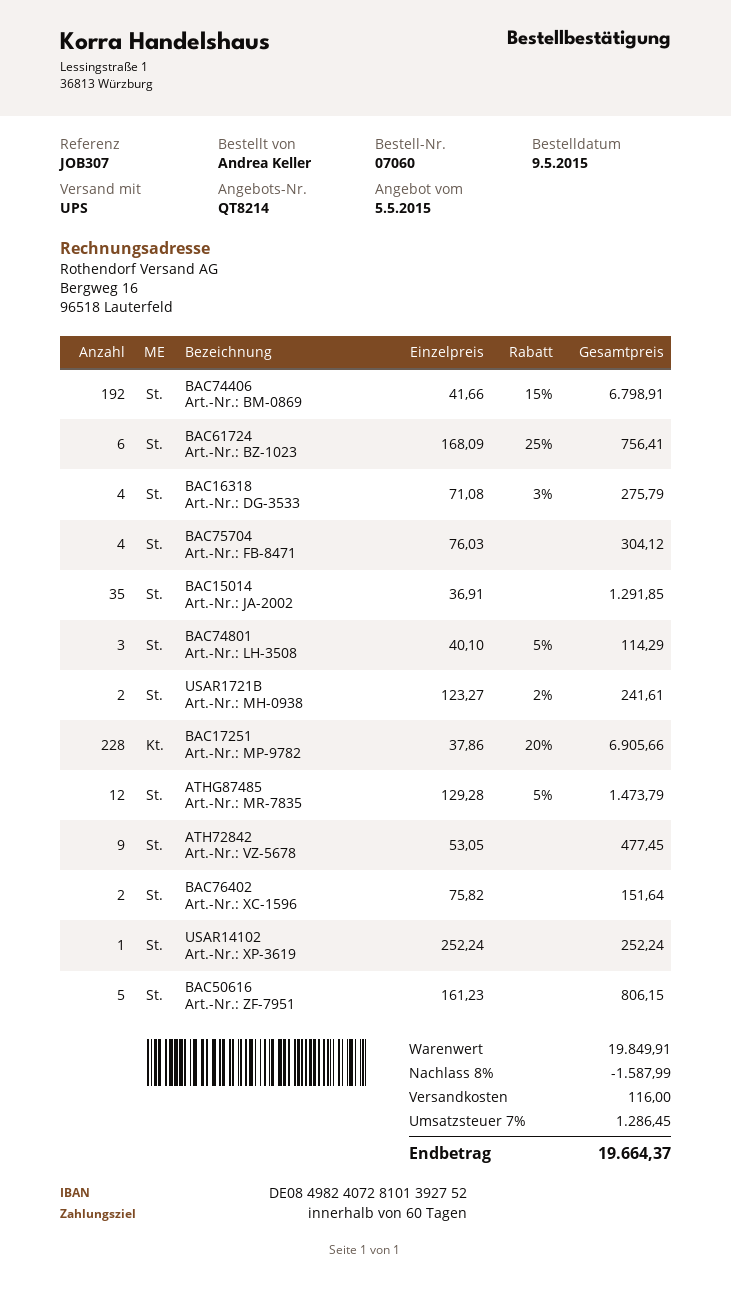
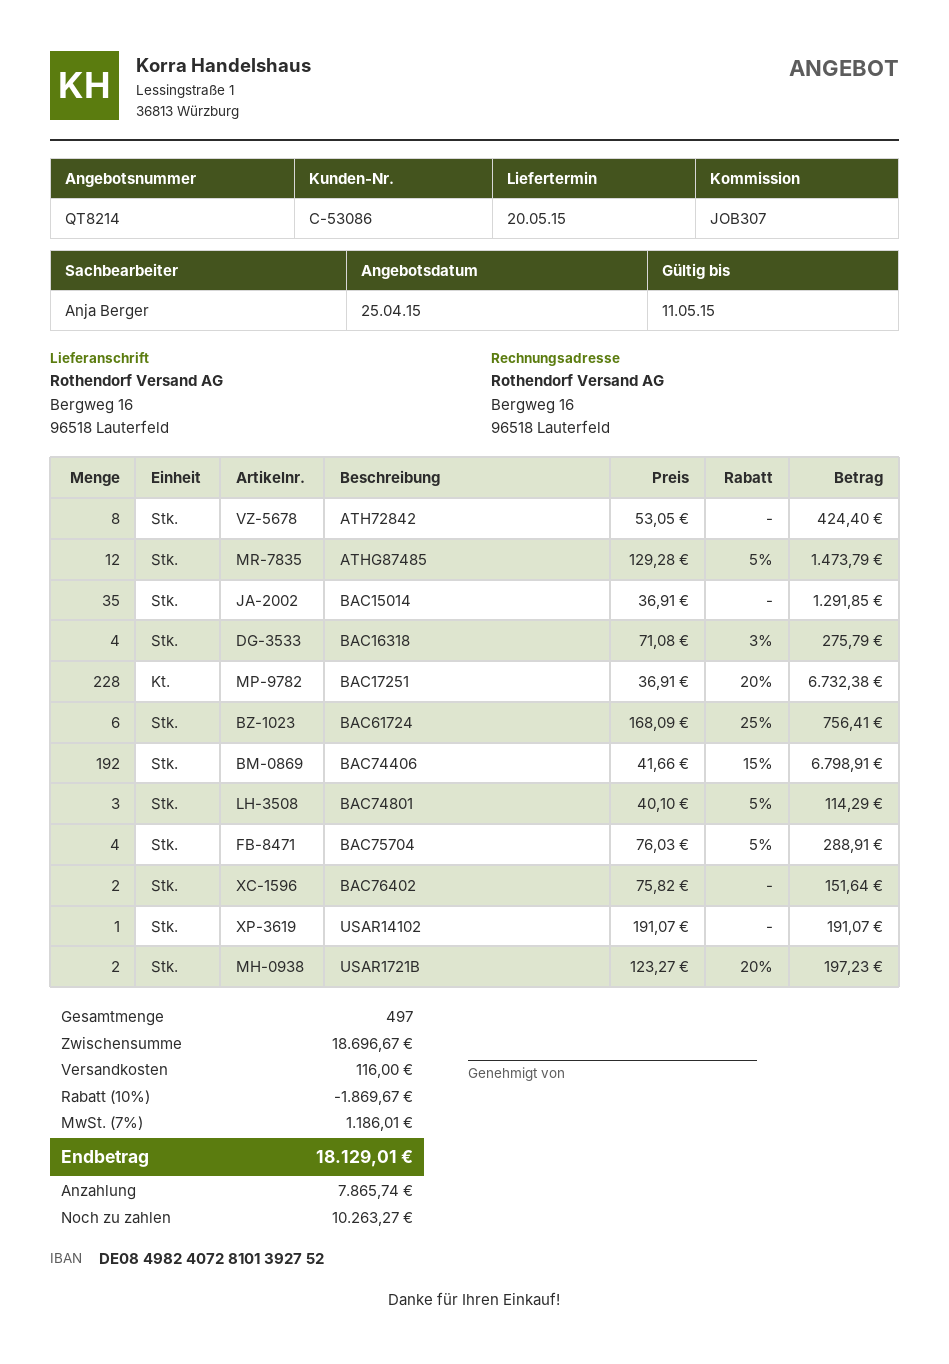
quote date: 2015-05-05 -> 2015-04-25
BAC75704: 4 x 76.03 = 304.12 -> 4 x 76.03 - 5% = 288.91
USAR1721B: 2 x 123.27 - 2% = 241.61 -> 2 x 123.27 - 20% = 197.23
BAC17251: 228 x 37.86 - 20% = 6905.66 -> 228 x 36.91 - 20% = 6732.38
ATH72842: 9 x 53.05 = 477.45 -> 8 x 53.05 = 424.40
USAR14102: 1 x 252.24 = 252.24 -> 1 x 191.07 = 191.07
BAC50616: 5 x 161.23 = 806.15 -> none
subtotal: 19849.91 -> 18696.67
discount: 8% = 1587.99 -> 10% = 1869.67
tax: 7% = 1286.45 -> 7% = 1186.01
total: 19664.37 -> 18129.01

